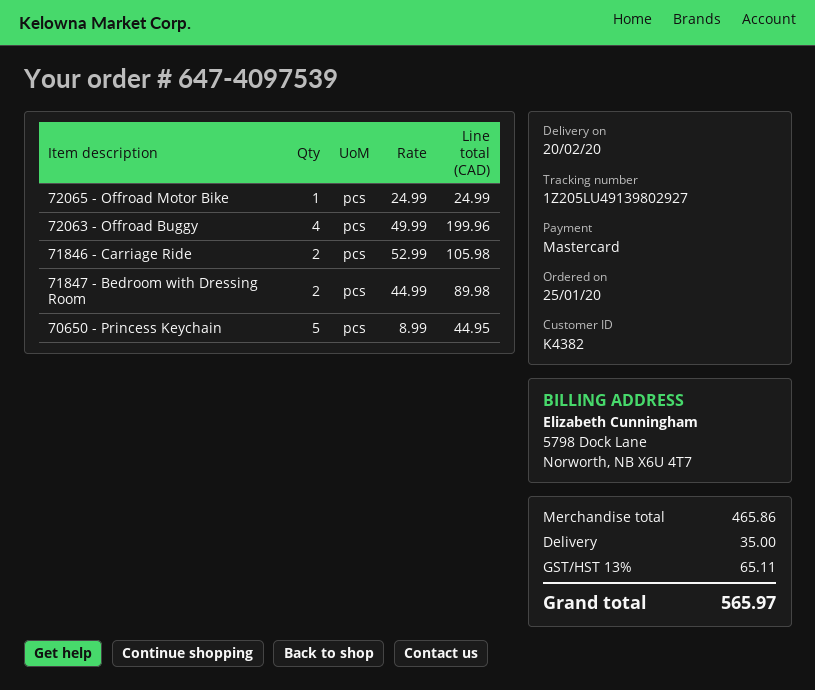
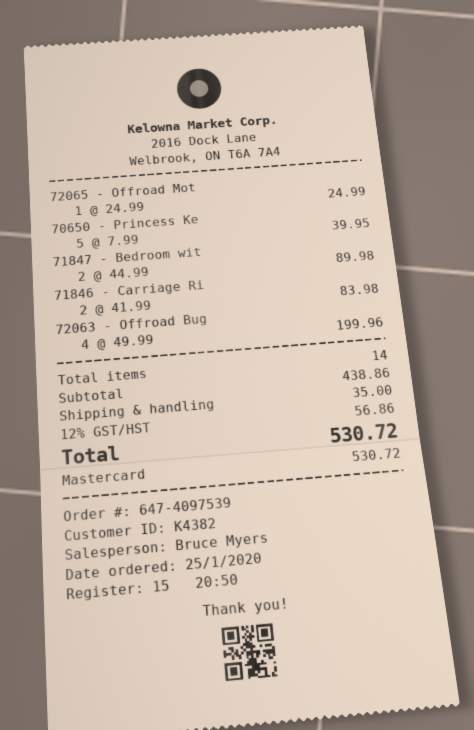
71846 - Carriage Ride: 2 x 52.99 = 105.98 -> 2 x 41.99 = 83.98
70650 - Princess Keychain: 5 x 8.99 = 44.95 -> 5 x 7.99 = 39.95
subtotal: 465.86 -> 438.86
tax: 13% = 65.11 -> 12% = 56.86
total: 565.97 -> 530.72

